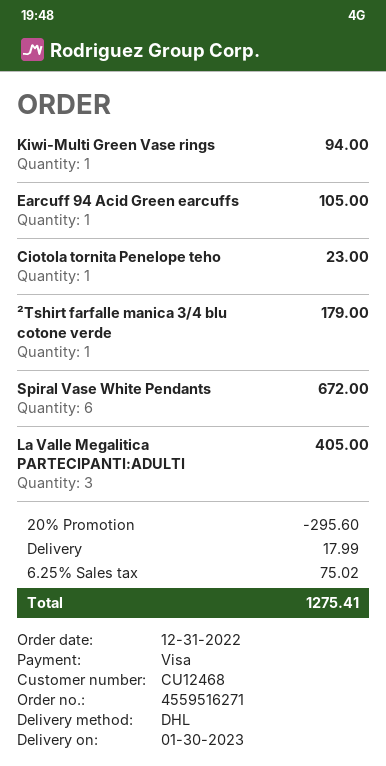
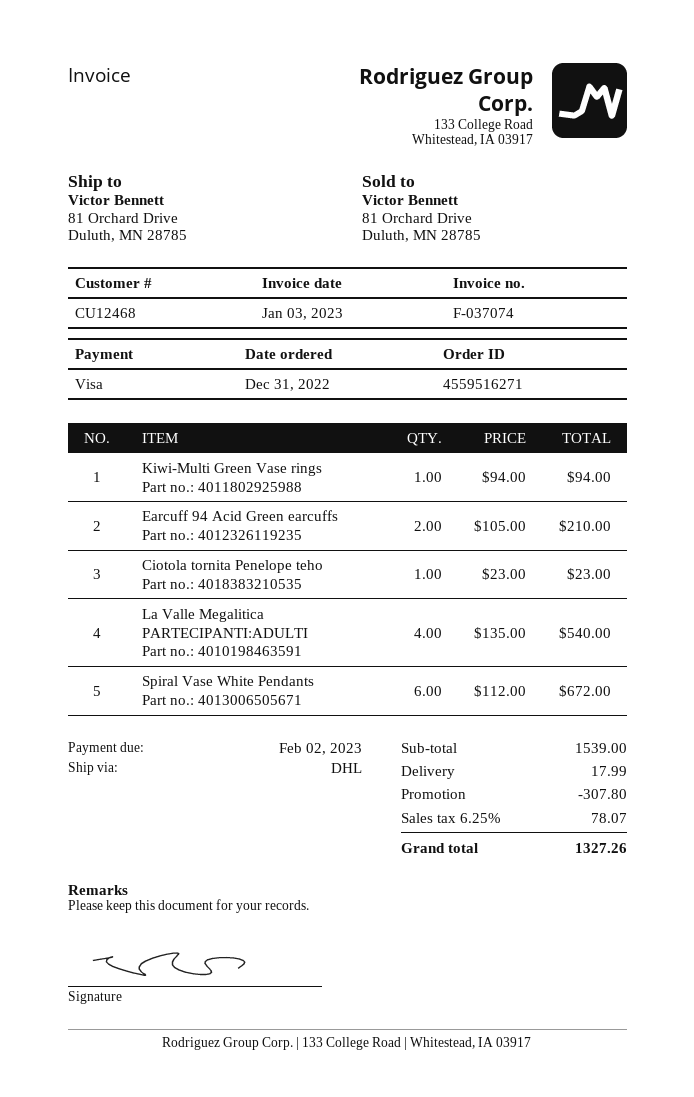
Earcuff 94 Acid Green earcuffs: 1 for 105.00 -> 2 for 210.00
²Tshirt farfalle manica 3/4 blu cotone verde: 1 for 179.00 -> none
La Valle Megalitica PARTECIPANTI:ADULTI: 3 for 405.00 -> 4 for 540.00
discount: 295.60 -> 307.80
tax: 6.25% = 75.02 -> 6.25% = 78.07
total: 1275.41 -> 1327.26

